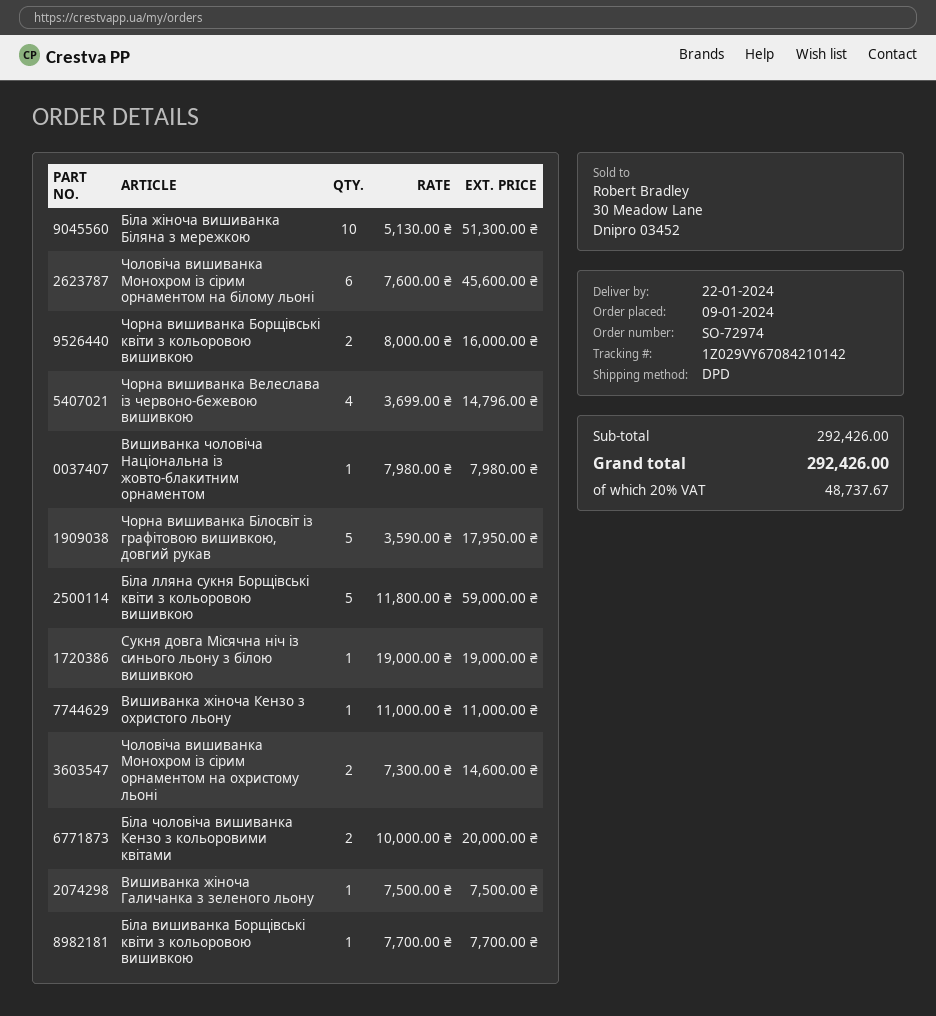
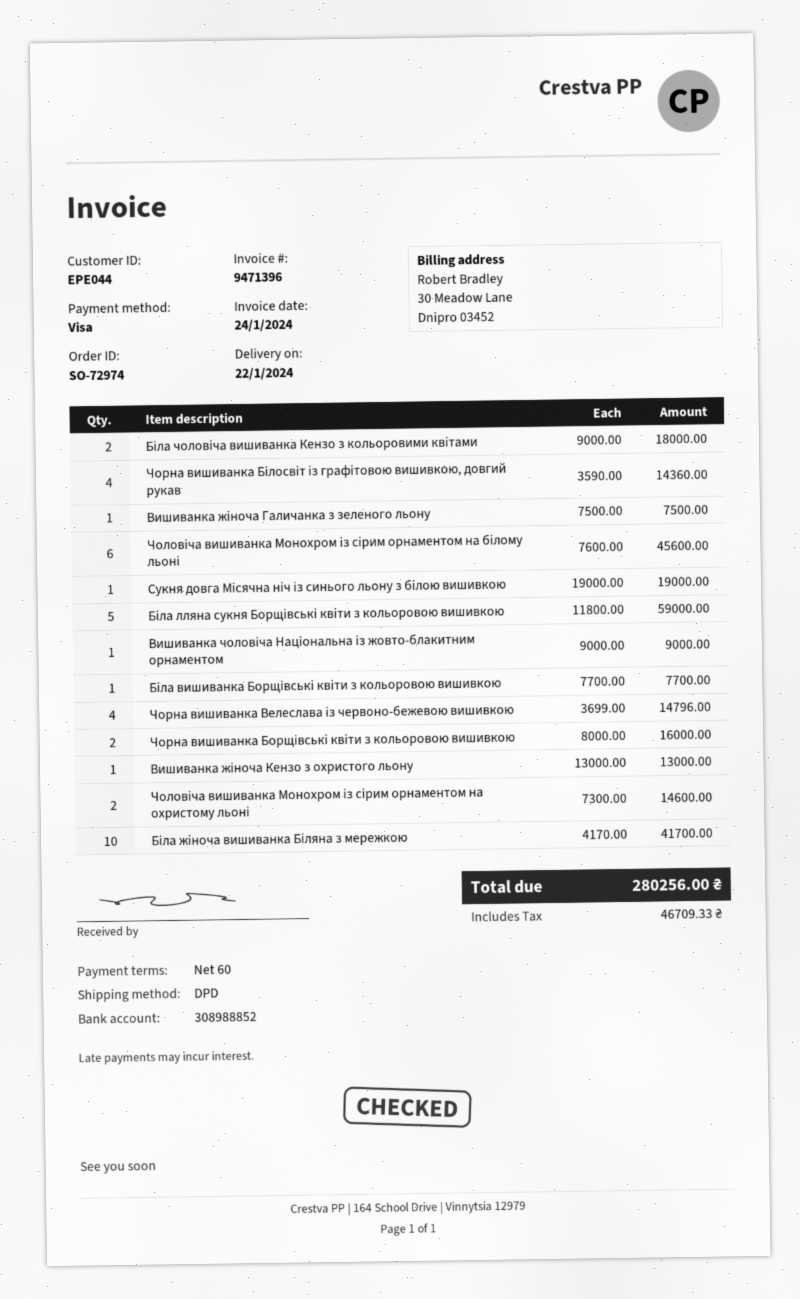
Біла жіноча вишиванка Біляна з мережкою: 10 x 5130.00 = 51300.00 -> 10 x 4170.00 = 41700.00
Вишиванка чоловіча Національна із жовто-блакитним орнаментом: 1 x 7980.00 = 7980.00 -> 1 x 9000.00 = 9000.00
Чорна вишиванка Білосвіт із графітовою вишивкою, довгий рукав: 5 x 3590.00 = 17950.00 -> 4 x 3590.00 = 14360.00
Вишиванка жіноча Кензо з охристого льону: 1 x 11000.00 = 11000.00 -> 1 x 13000.00 = 13000.00
Біла чоловіча вишиванка Кензо з кольоровими квітами: 2 x 10000.00 = 20000.00 -> 2 x 9000.00 = 18000.00
tax: 48737.67 -> 46709.33
total: 292426.00 -> 280256.00

